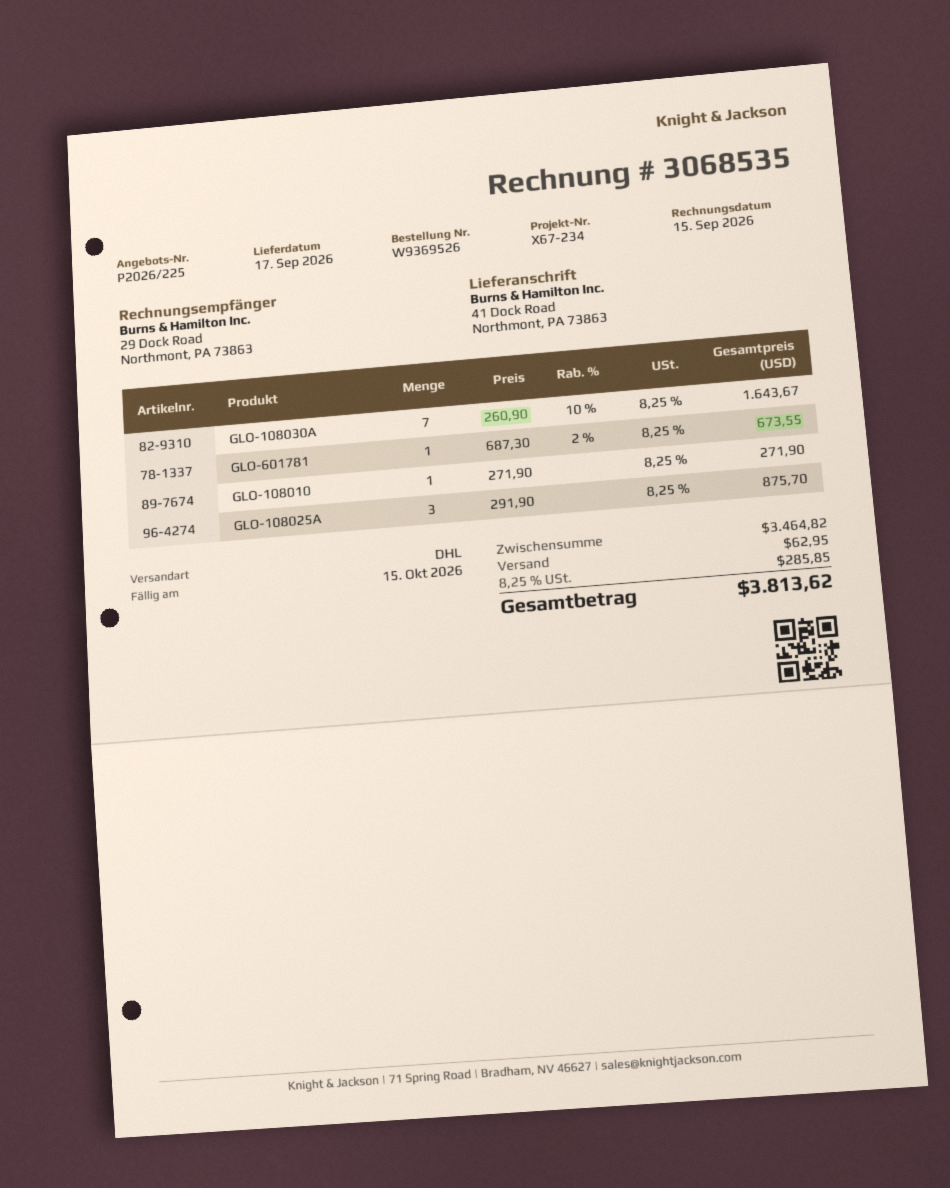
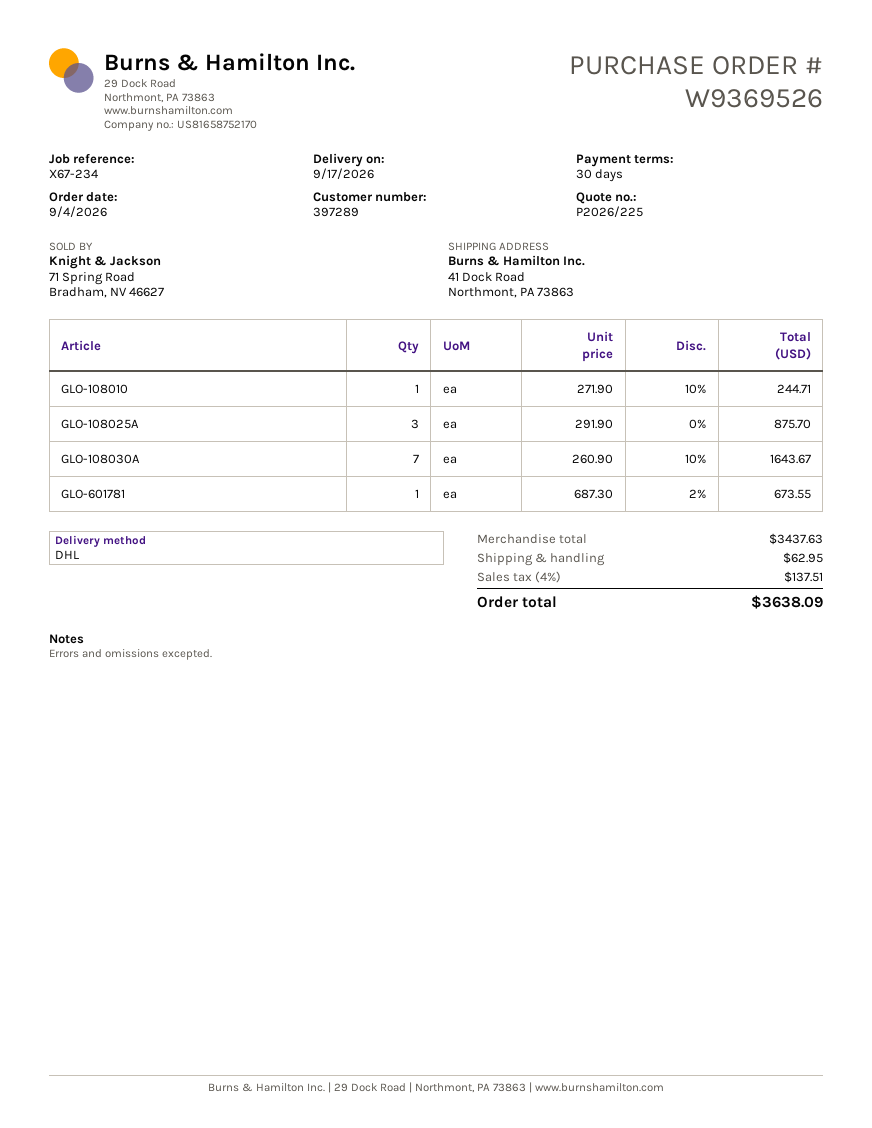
GLO-108010: 1 x 271.90 = 271.90 -> 1 x 271.90 - 10% = 244.71
subtotal: 3464.82 -> 3437.63
tax: 8.25% = 285.85 -> 4% = 137.51
total: 3813.62 -> 3638.09

